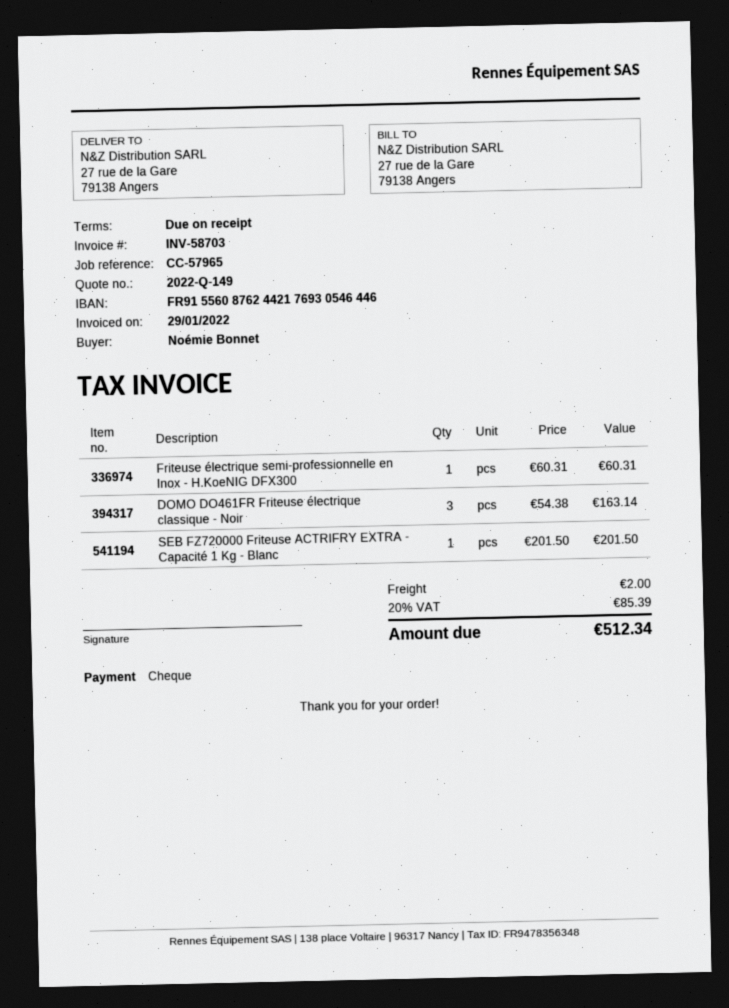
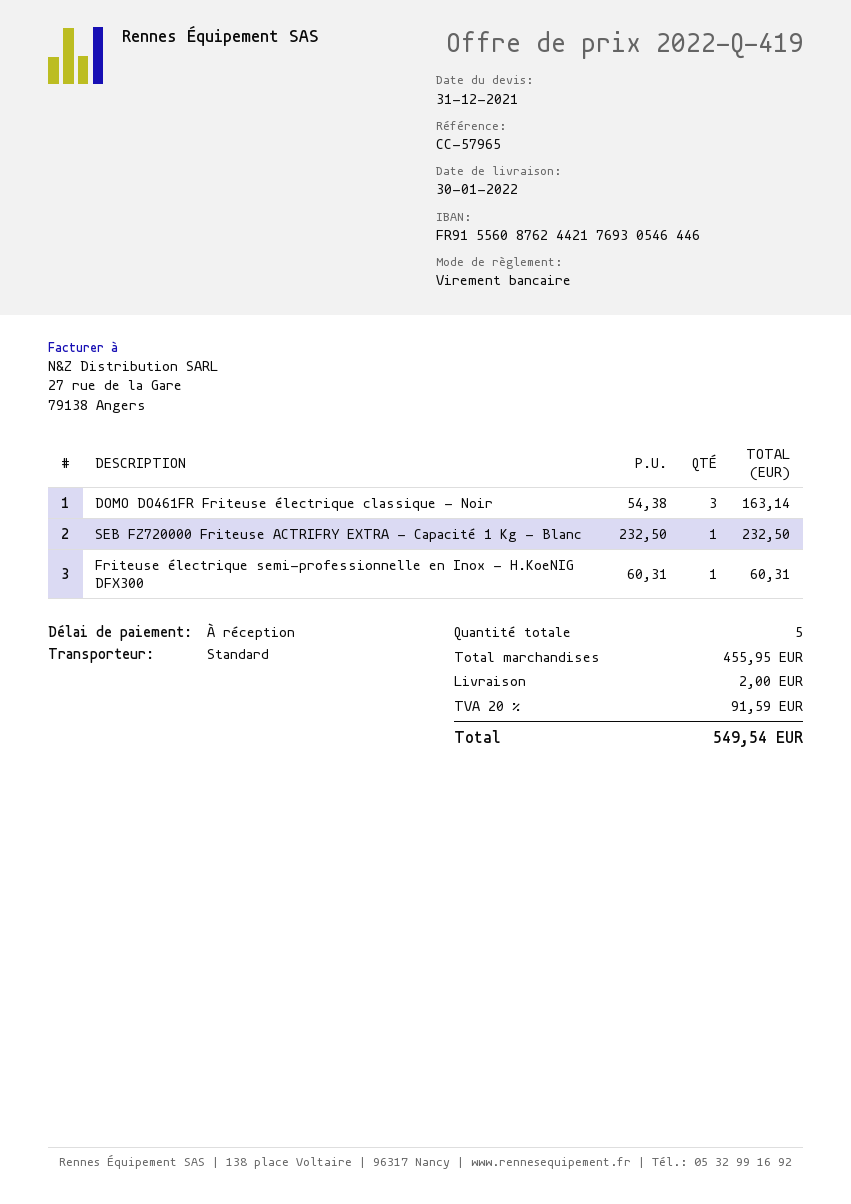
quote number: 2022-Q-149 -> 2022-Q-419
payment method: cheque -> bank transfer
SEB FZ720000 Friteuse ACTRIFRY EXTRA - Capacité 1 Kg - Blanc: 1 x 201.50 = 201.50 -> 1 x 232.50 = 232.50
tax: 20% = 85.39 -> 20% = 91.59
total: 512.34 -> 549.54

